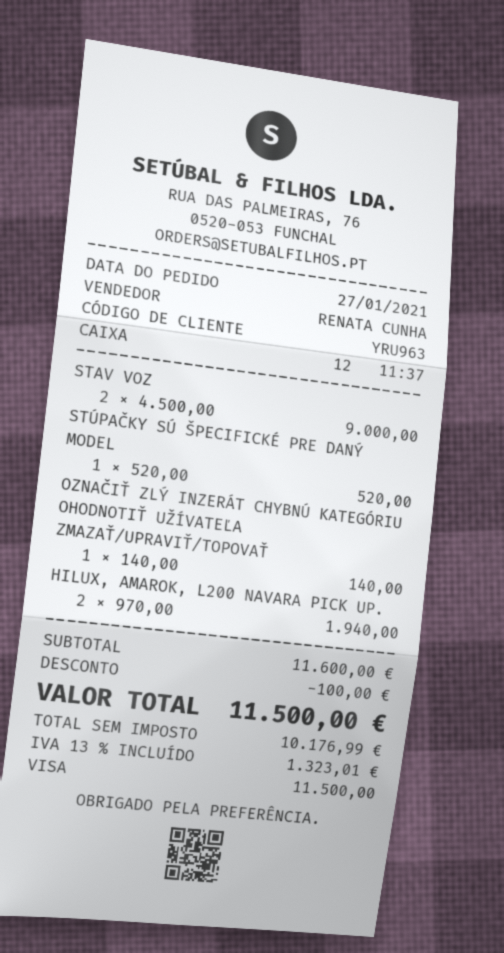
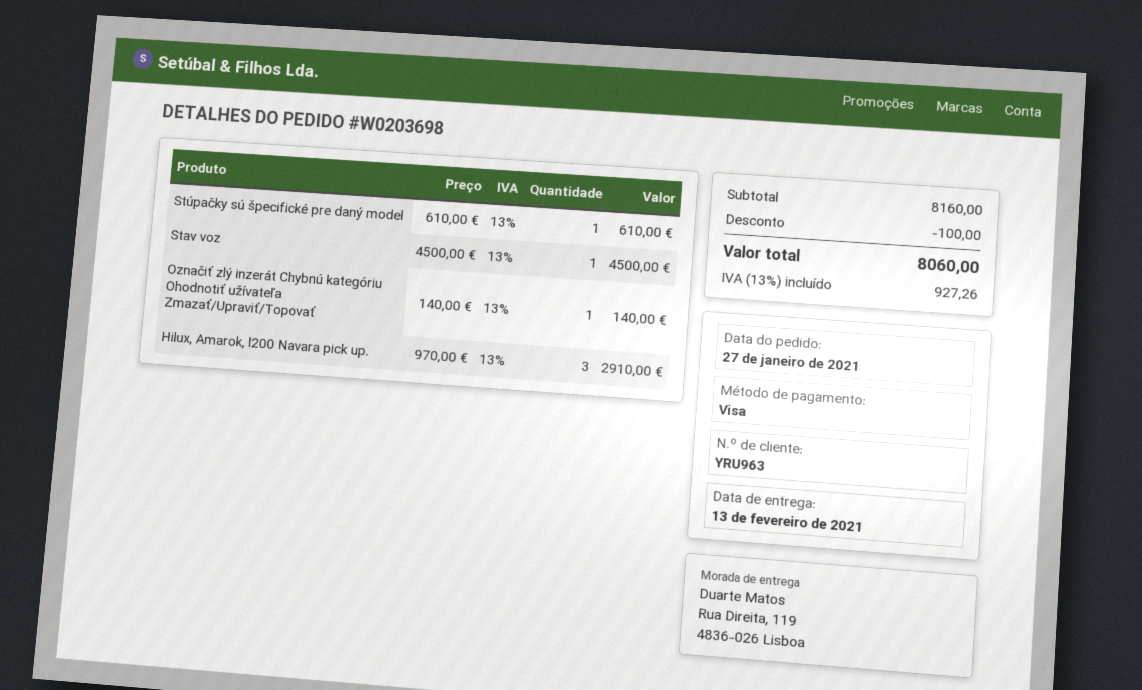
STAV VOZ: 2 x 4500.00 = 9000.00 -> 1 x 4500.00 = 4500.00
STÚPAČKY SÚ ŠPECIFICKÉ PRE DANÝ MODEL: 1 x 520.00 = 520.00 -> 1 x 610.00 = 610.00
HILUX, AMAROK, L200 NAVARA PICK UP.: 2 x 970.00 = 1940.00 -> 3 x 970.00 = 2910.00
subtotal: 11600.00 -> 8160.00
tax: 13% = 1323.01 -> 13% = 927.26
total: 11500.00 -> 8060.00

